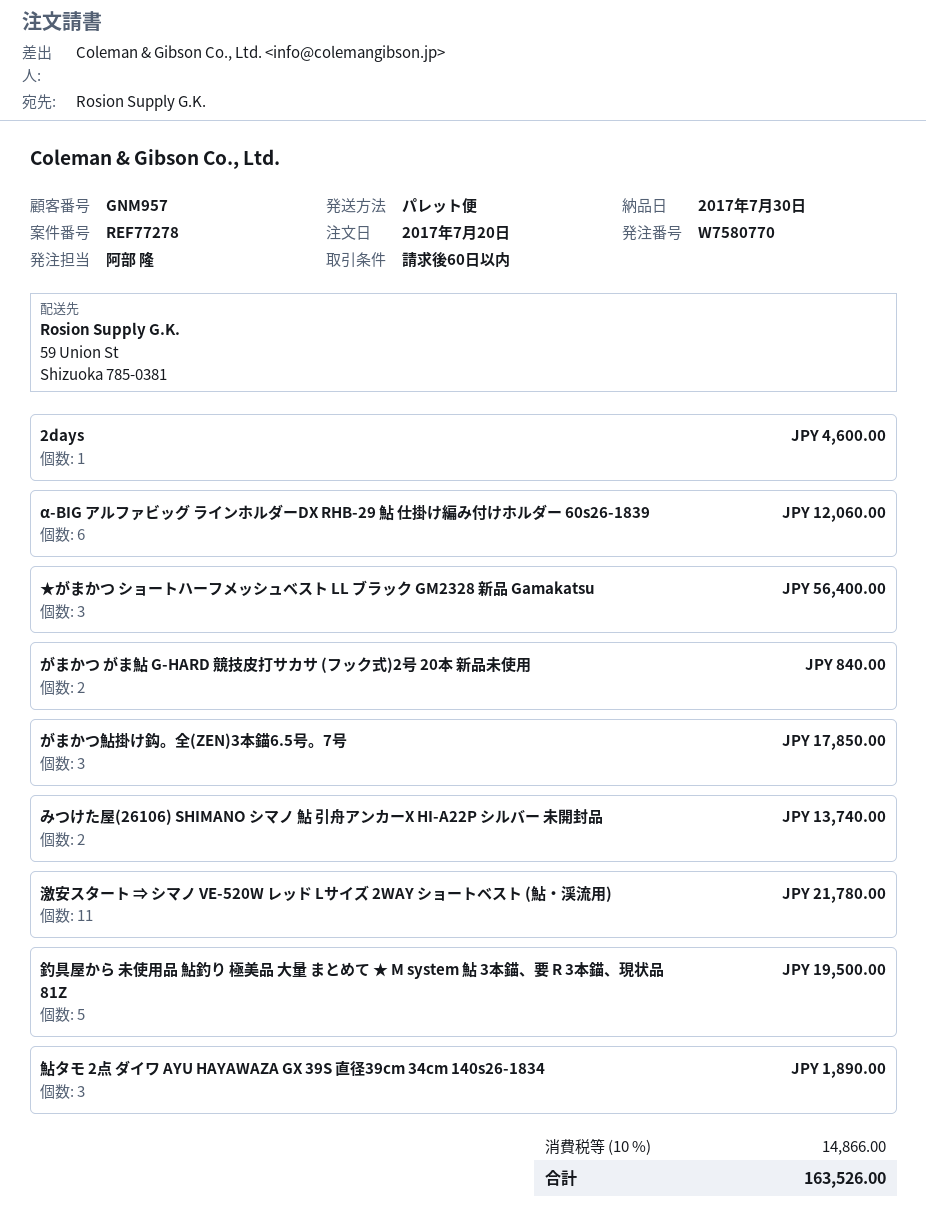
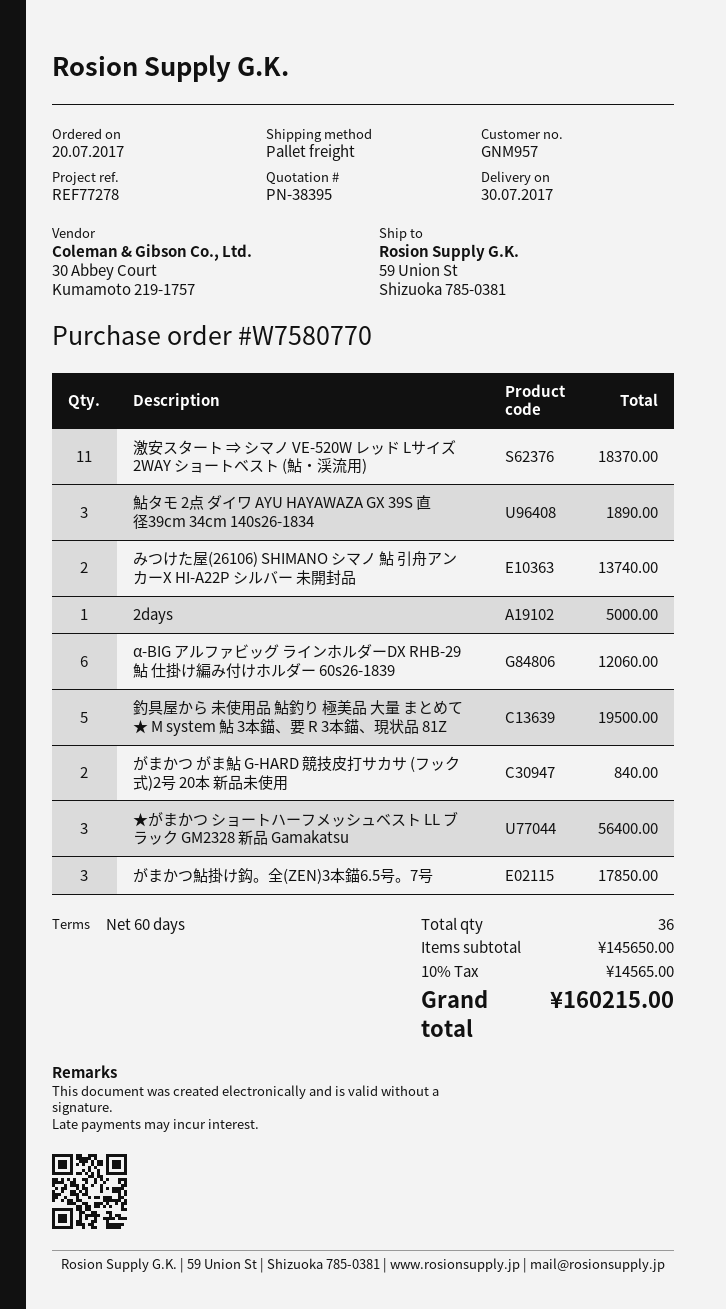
2days: 1 for 4600.00 -> 1 for 5000.00
激安スタート ⇒ シマノ VE-520W レッド Lサイズ 2WAY ショートベスト (鮎・渓流用): 11 for 21780.00 -> 11 for 18370.00
tax: 10% = 14866.00 -> 10% = 14565.00
total: 163526.00 -> 160215.00

